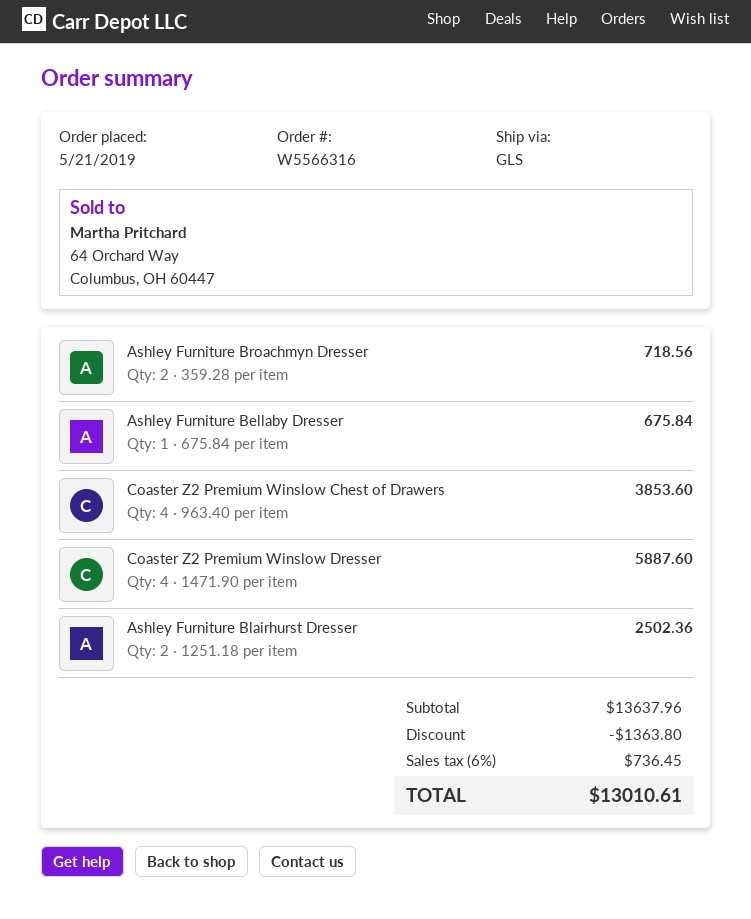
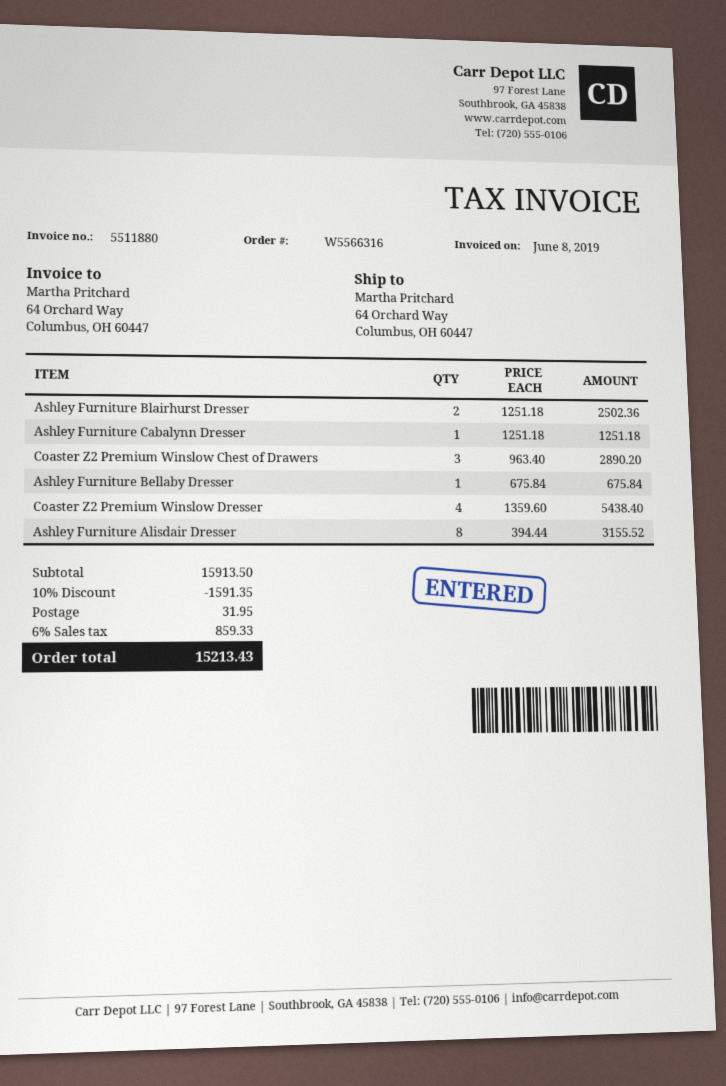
Ashley Furniture Broachmyn Dresser: 2 x 359.28 = 718.56 -> none
Coaster Z2 Premium Winslow Chest of Drawers: 4 x 963.40 = 3853.60 -> 3 x 963.40 = 2890.20
Coaster Z2 Premium Winslow Dresser: 4 x 1471.90 = 5887.60 -> 4 x 1359.60 = 5438.40
Ashley Furniture Cabalynn Dresser: none -> 1 x 1251.18 = 1251.18
Ashley Furniture Alisdair Dresser: none -> 8 x 394.44 = 3155.52
subtotal: 13637.96 -> 15913.50
discount: 1363.80 -> 1591.35
shipping: none -> 31.95
tax: 6% = 736.45 -> 6% = 859.33
total: 13010.61 -> 15213.43

